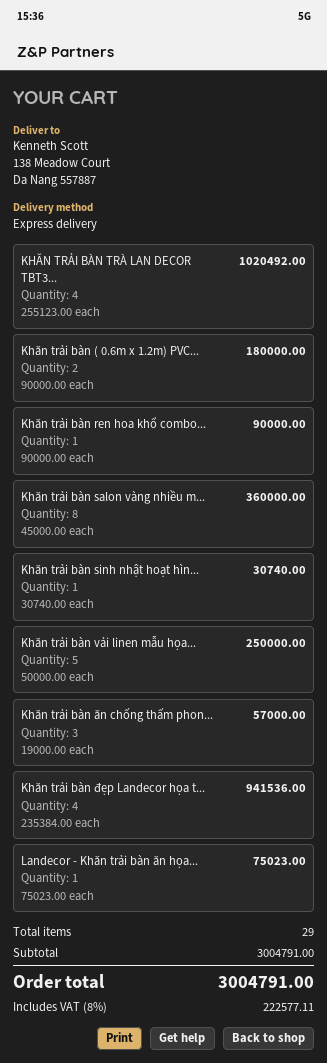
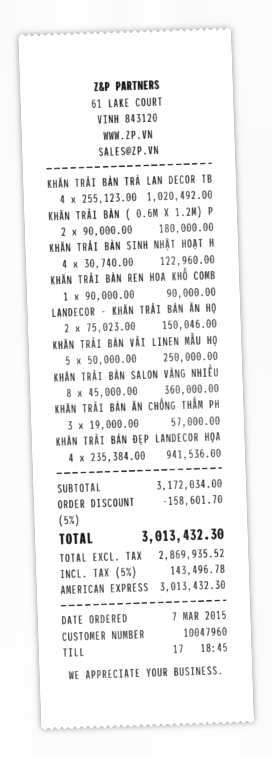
Khăn trải bàn sinh nhật hoạt hìn...: 1 x 30740.00 = 30740.00 -> 4 x 30740.00 = 122960.00
Landecor - Khăn trải bàn ăn họa...: 1 x 75023.00 = 75023.00 -> 2 x 75023.00 = 150046.00
subtotal: 3004791.00 -> 3172034.00
discount: none -> 5% = 158601.70
tax: 8% = 222577.11 -> 5% = 143496.78
total: 3004791.00 -> 3013432.30

